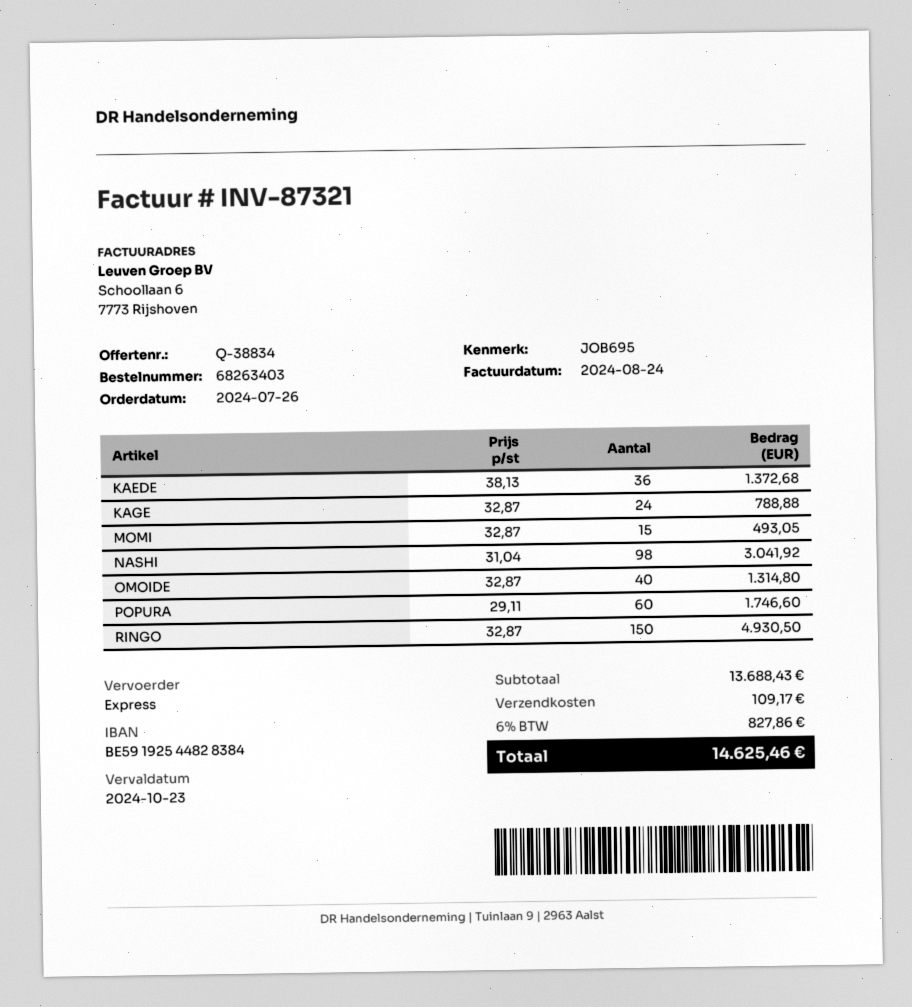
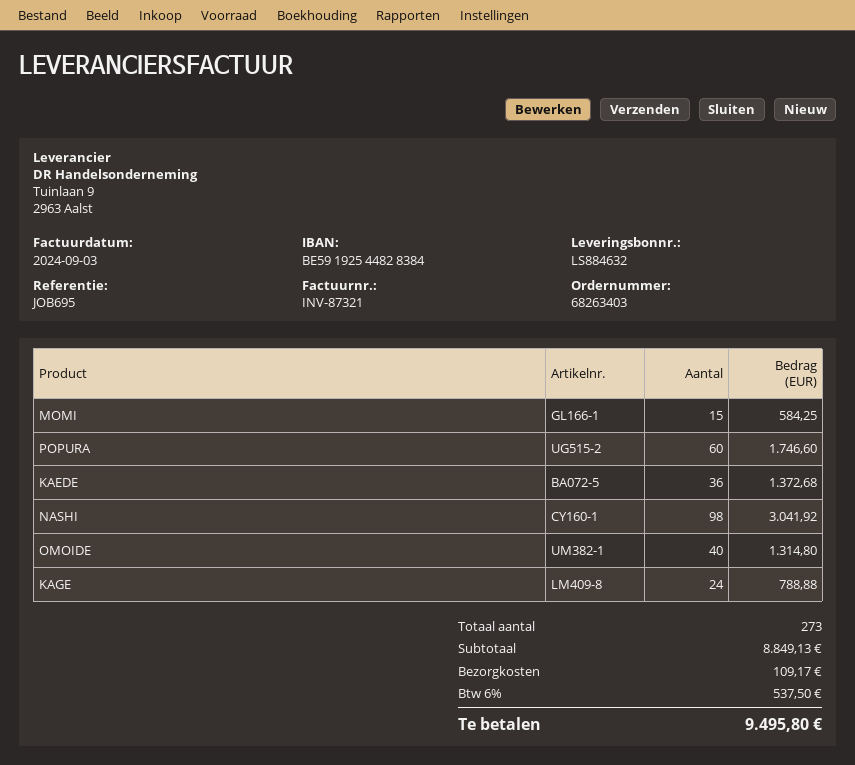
invoice date: 2024-08-24 -> 2024-09-03
MOMI: 15 for 493.05 -> 15 for 584.25
RINGO: 150 for 4930.50 -> none
subtotal: 13688.43 -> 8849.13
tax: 6% = 827.86 -> 6% = 537.50
total: 14625.46 -> 9495.80

